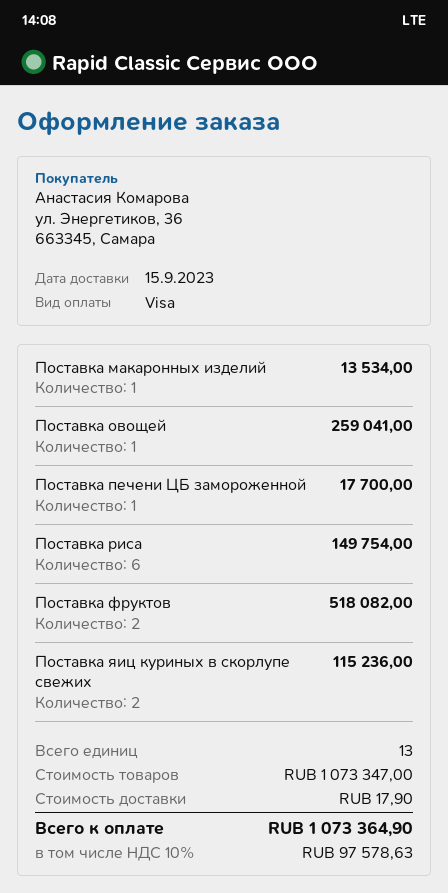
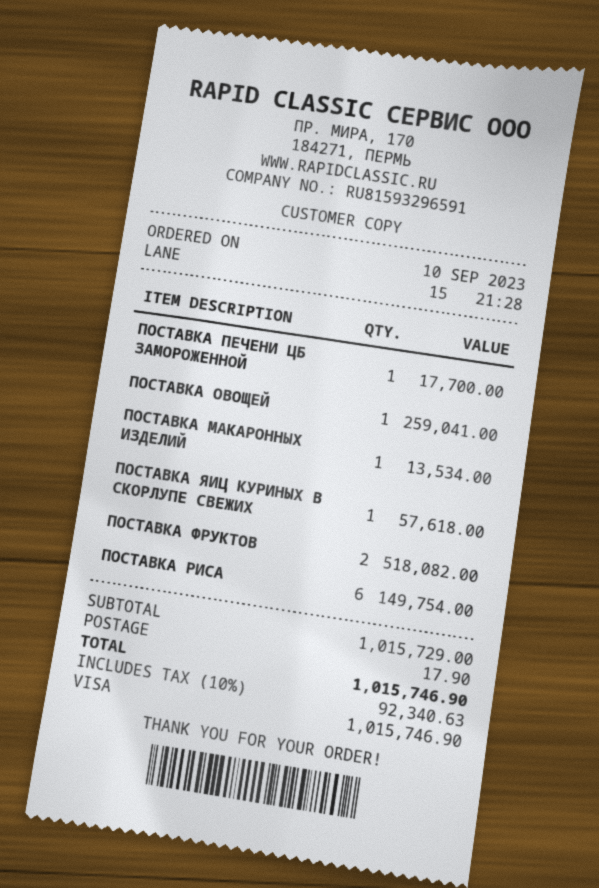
Поставка яиц куриных в скорлупе свежих: 2 for 115236.00 -> 1 for 57618.00
subtotal: 1073347.00 -> 1015729.00
tax: 10% = 97578.63 -> 10% = 92340.63
total: 1073364.90 -> 1015746.90

